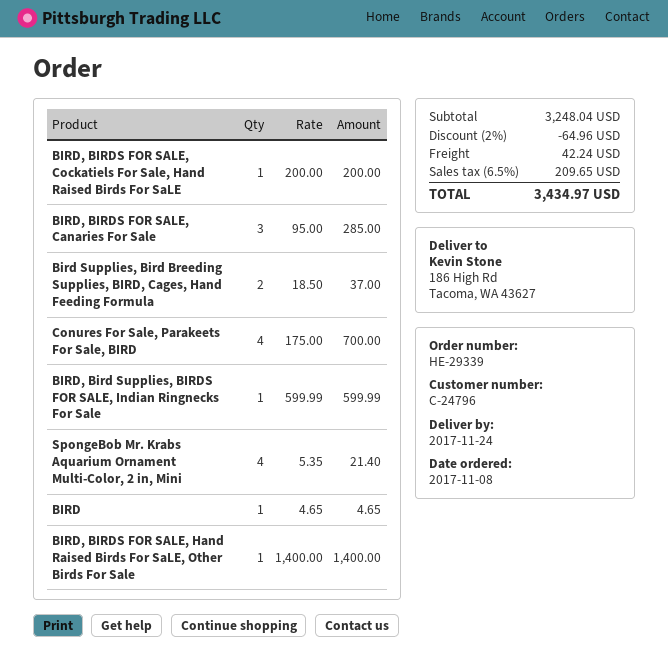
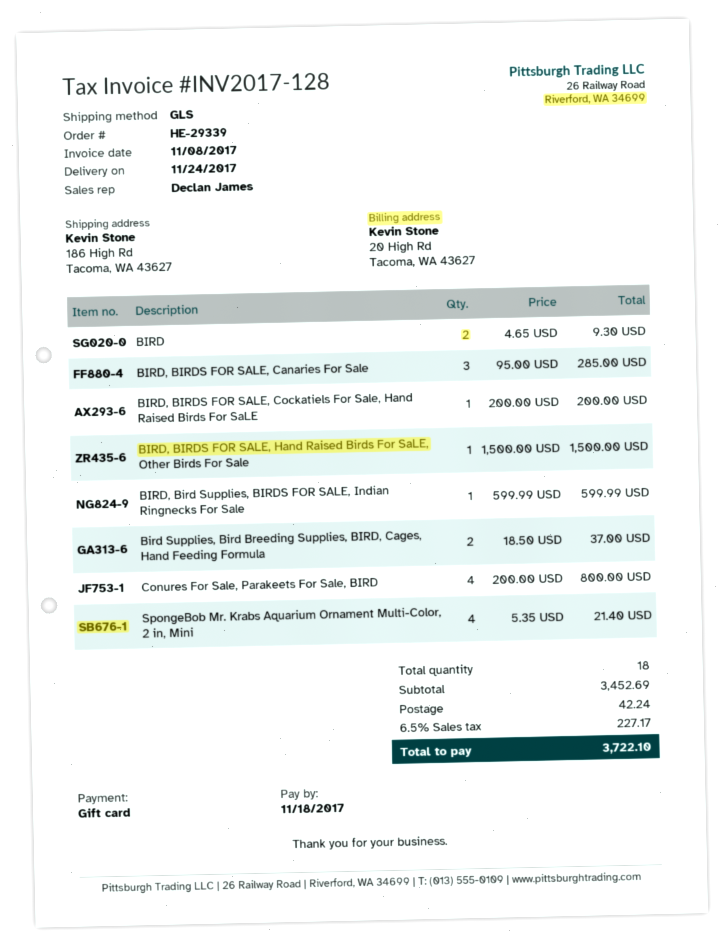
Conures For Sale, Parakeets For Sale, BIRD: 4 x 175.00 = 700.00 -> 4 x 200.00 = 800.00
BIRD: 1 x 4.65 = 4.65 -> 2 x 4.65 = 9.30
BIRD, BIRDS FOR SALE, Hand Raised Birds For SaLE, Other Birds For Sale: 1 x 1400.00 = 1400.00 -> 1 x 1500.00 = 1500.00
subtotal: 3248.04 -> 3452.69
discount: 2% = 64.96 -> none
tax: 6.5% = 209.65 -> 6.5% = 227.17
total: 3434.97 -> 3722.10

